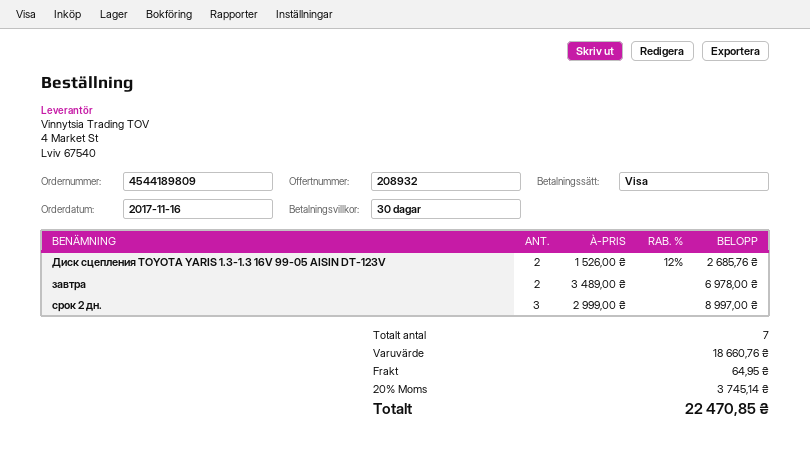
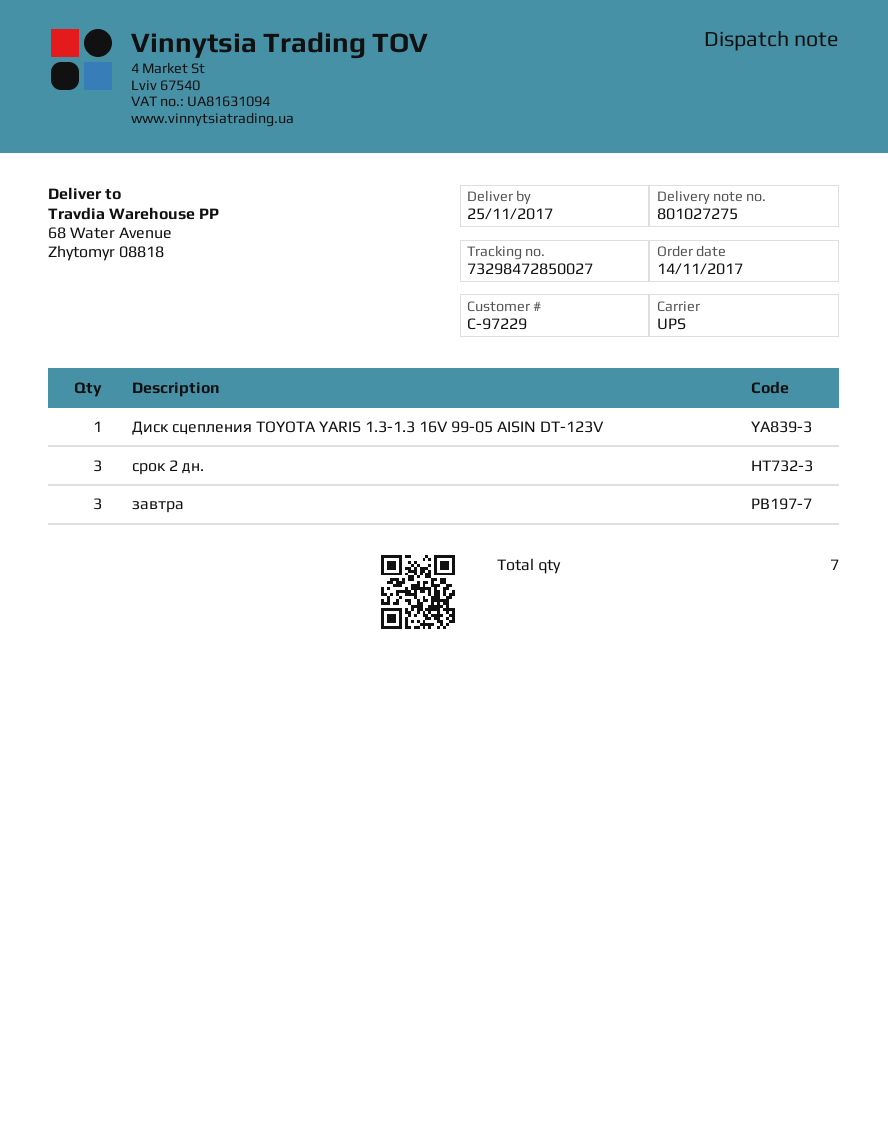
order date: 2017-11-16 -> 2017-11-14
Диск сцепления TOYOTA YARIS 1.3-1.3 16V 99-05 AISIN DT-123V: 2 -> 1
завтра: 2 -> 3

